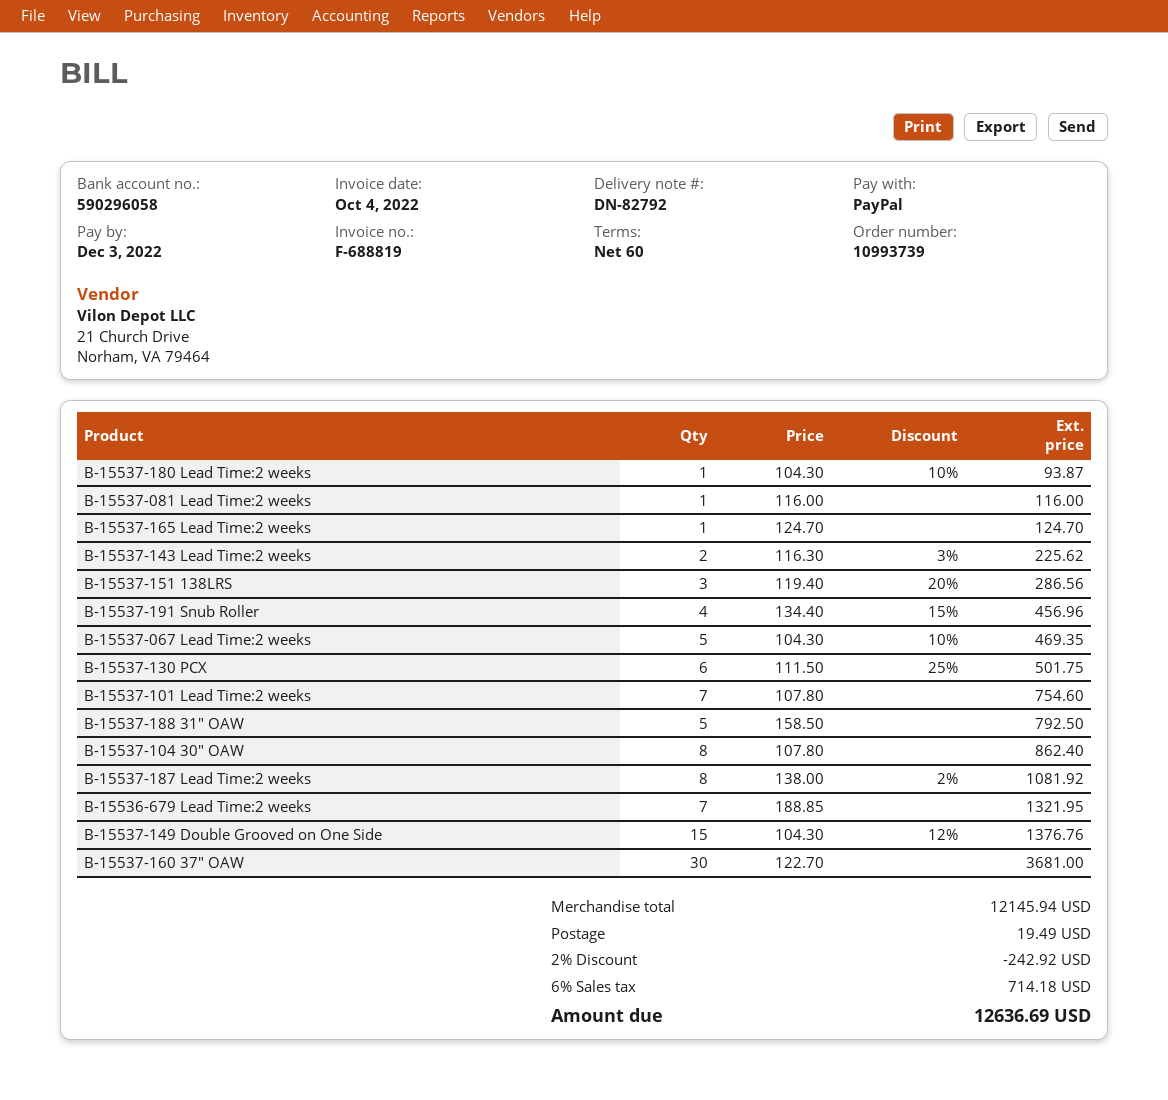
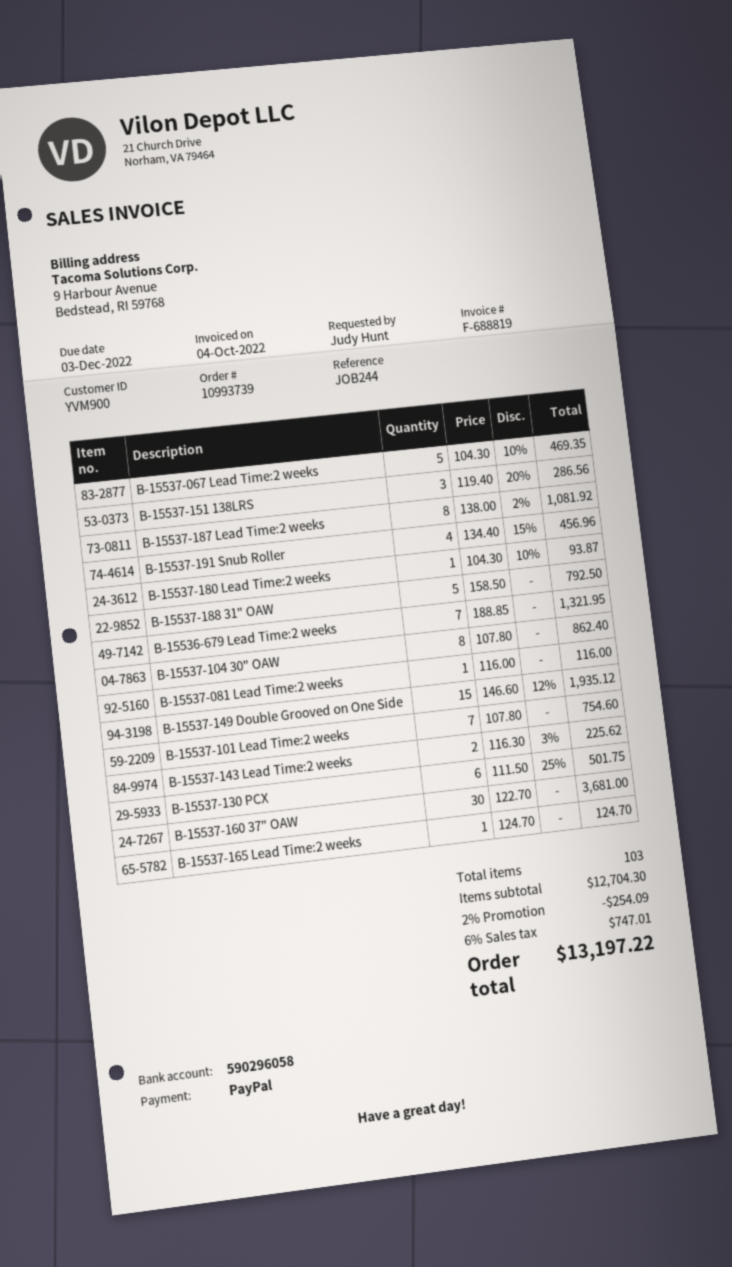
B-15537-149 Double Grooved on One Side: 15 x 104.30 - 12% = 1376.76 -> 15 x 146.60 - 12% = 1935.12
subtotal: 12145.94 -> 12704.30
discount: 2% = 242.92 -> 2% = 254.09
shipping: 19.49 -> none
tax: 6% = 714.18 -> 6% = 747.01
total: 12636.69 -> 13197.22

